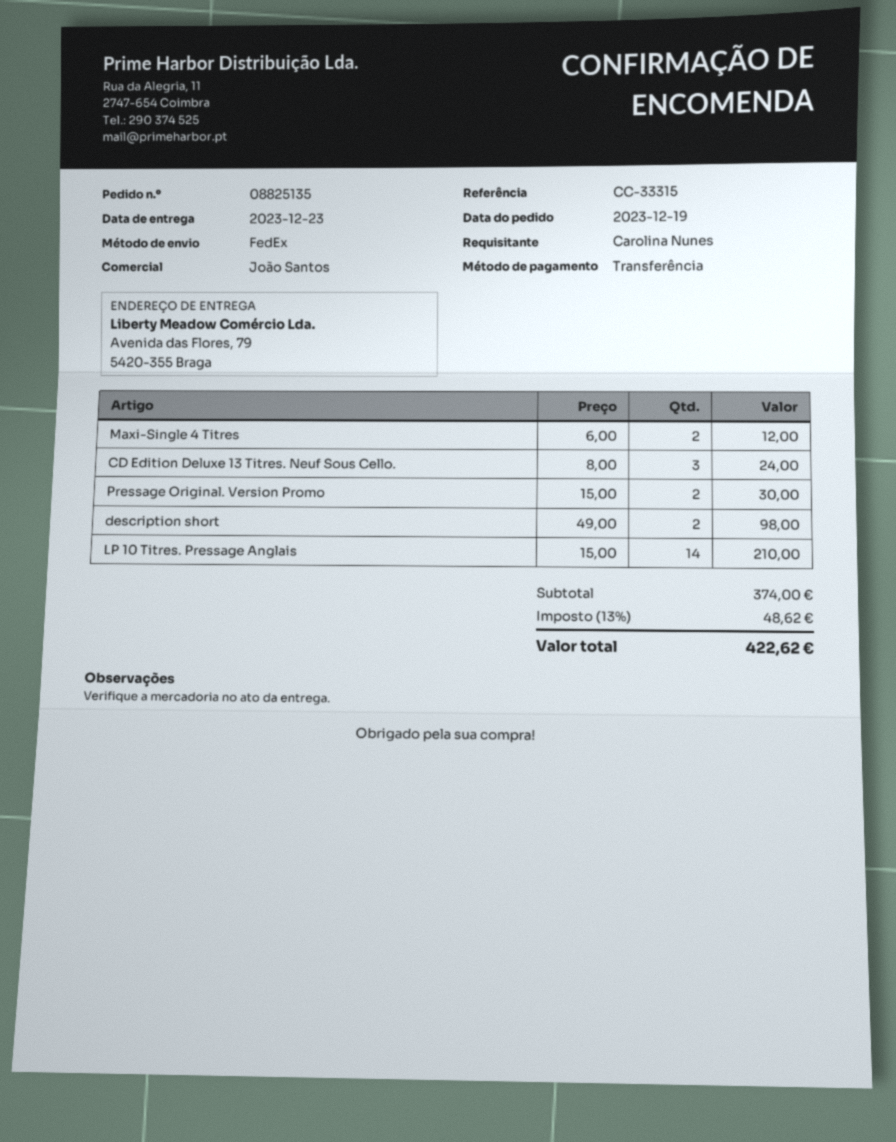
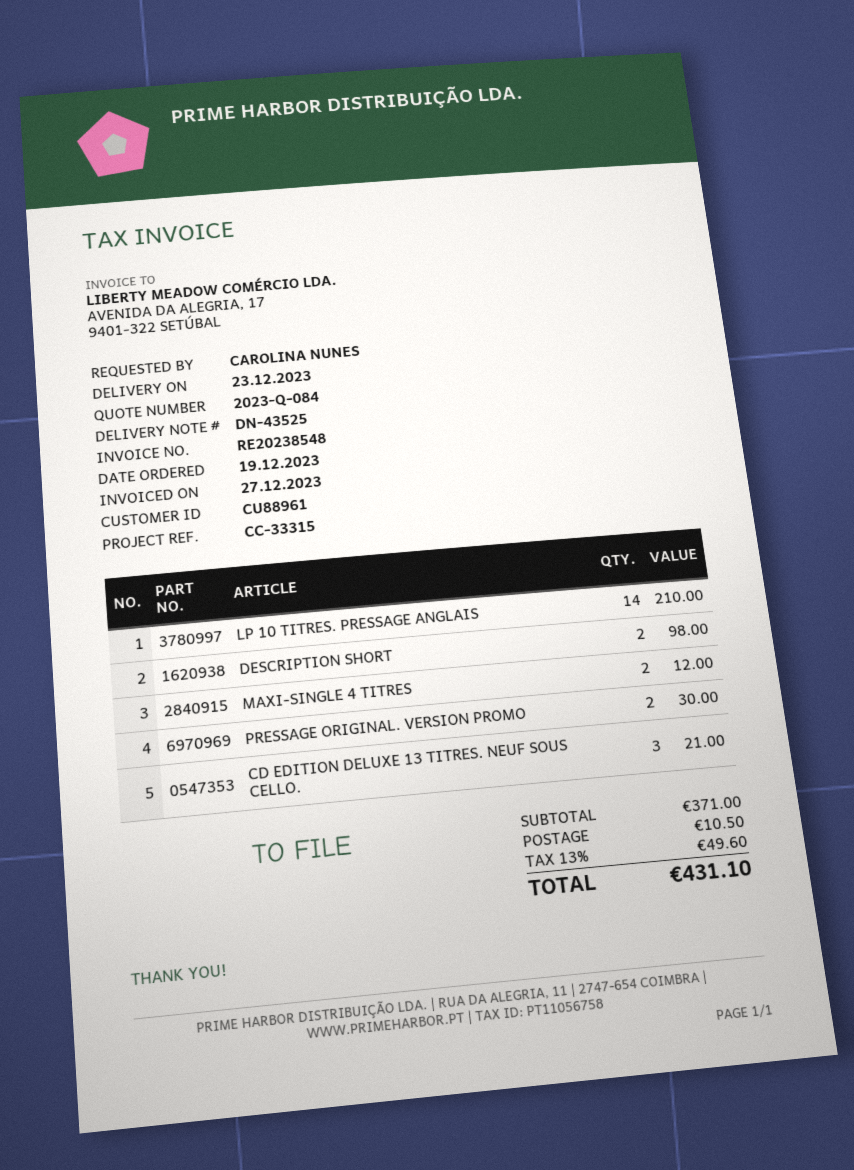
CD Edition Deluxe 13 Titres. Neuf Sous Cello.: 3 for 24.00 -> 3 for 21.00
subtotal: 374.00 -> 371.00
shipping: none -> 10.50
tax: 13% = 48.62 -> 13% = 49.60
total: 422.62 -> 431.10

